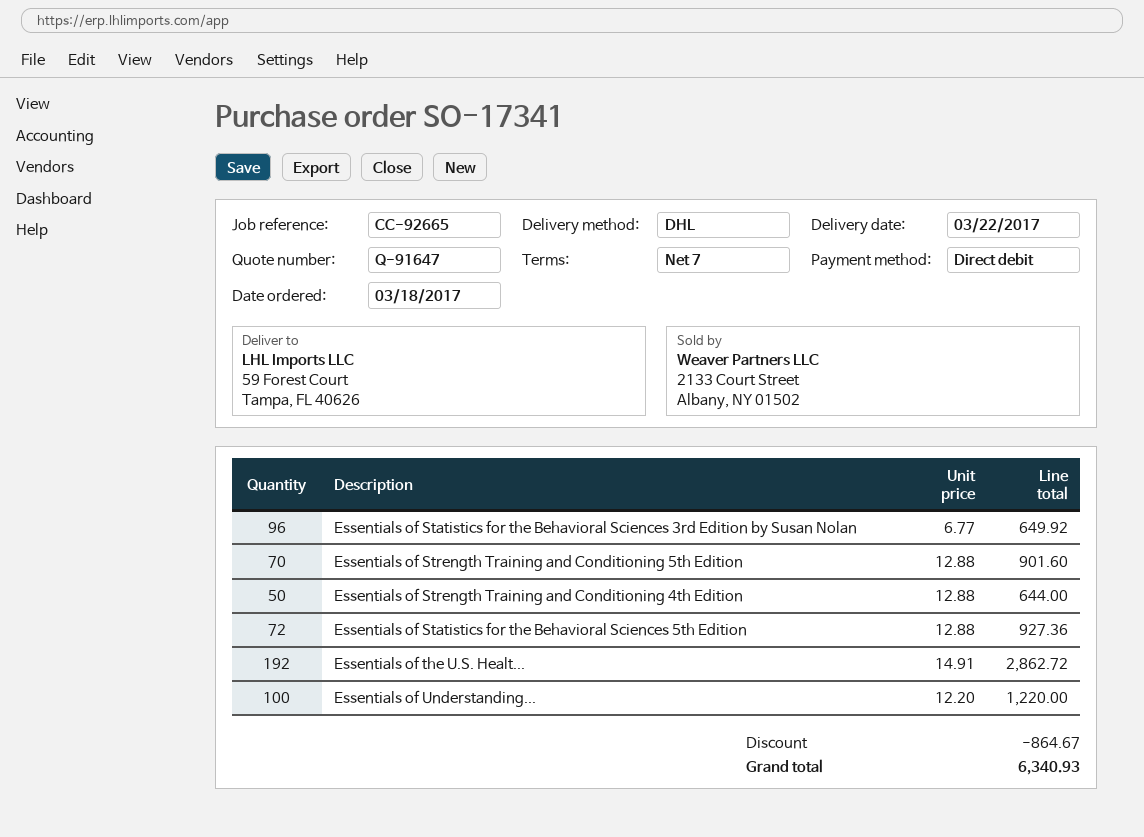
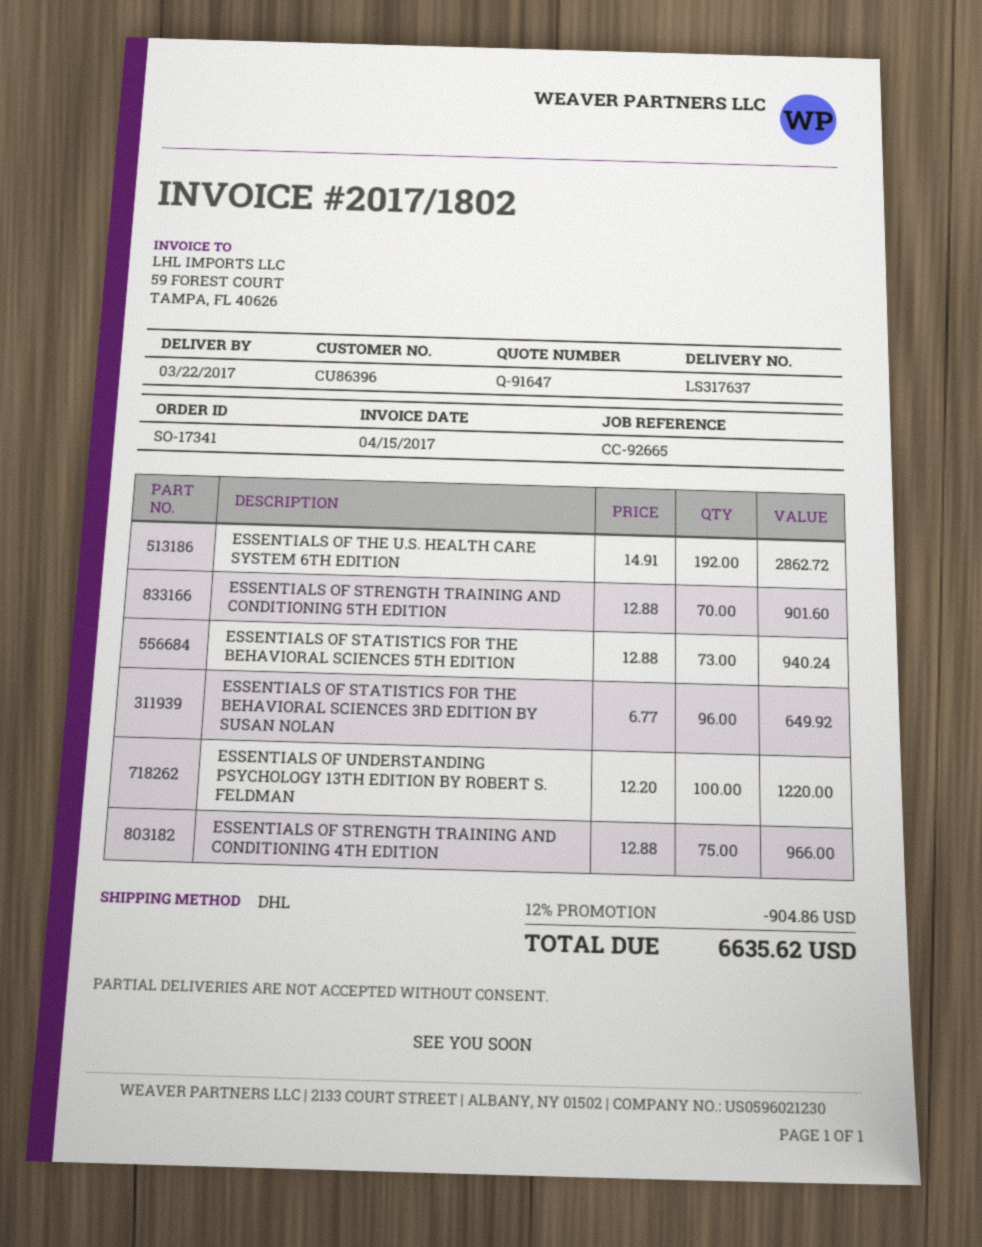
Essentials of Strength Training and Conditioning 4th Edition: 50 x 12.88 = 644.00 -> 75 x 12.88 = 966.00
Essentials of Statistics for the Behavioral Sciences 5th Edition: 72 x 12.88 = 927.36 -> 73 x 12.88 = 940.24
discount: 864.67 -> 904.86
total: 6340.93 -> 6635.62

